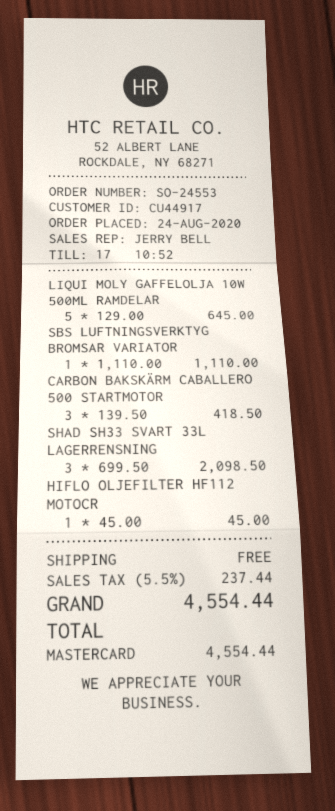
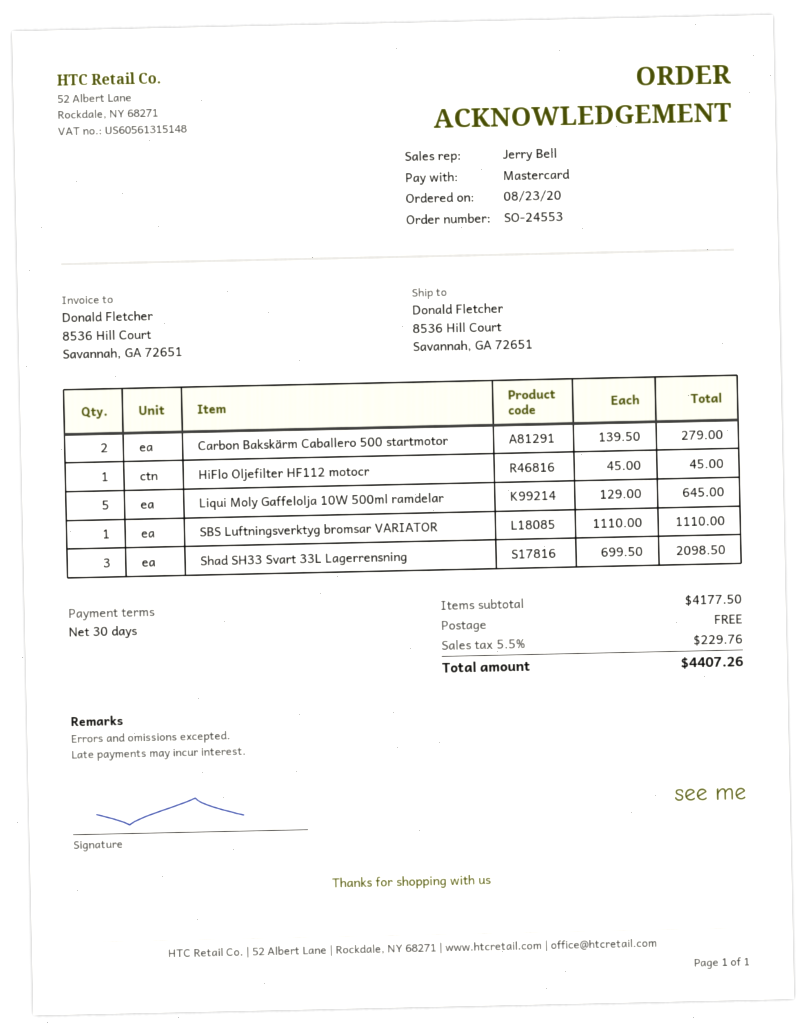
order date: 2020-08-24 -> 2020-08-23
CARBON BAKSKÄRM CABALLERO 500 STARTMOTOR: 3 x 139.50 = 418.50 -> 2 x 139.50 = 279.00
tax: 5.5% = 237.44 -> 5.5% = 229.76
total: 4554.44 -> 4407.26

